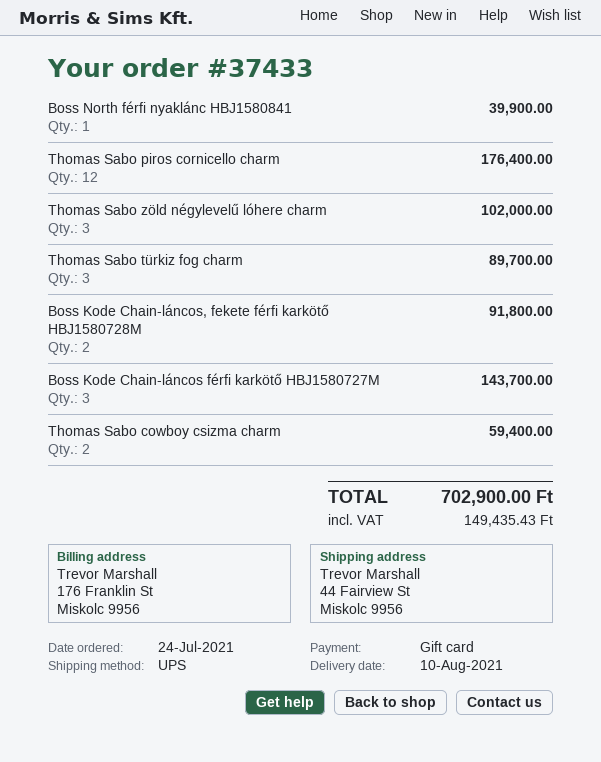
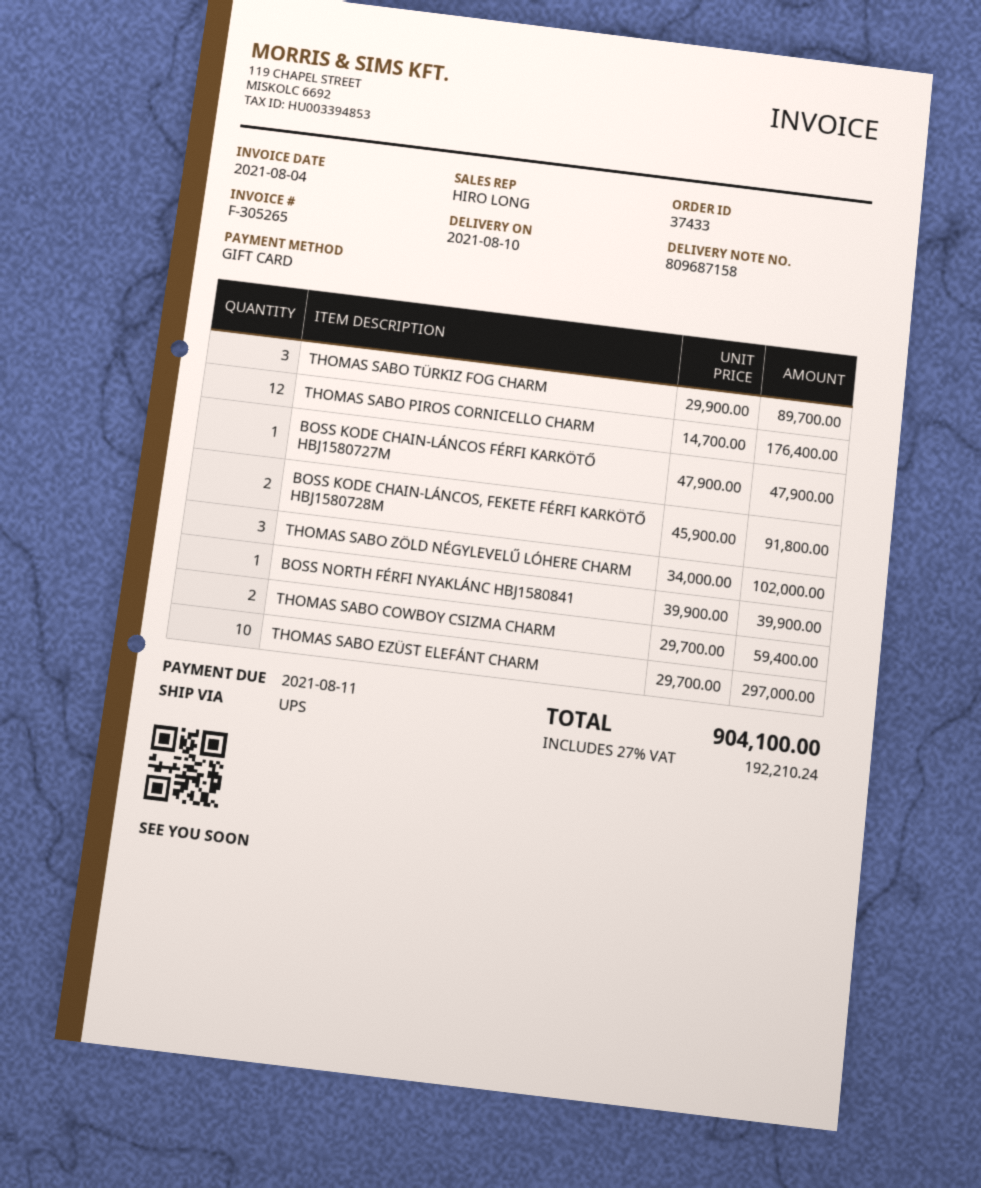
Boss Kode Chain-láncos férfi karkötő HBJ1580727M: 3 for 143700.00 -> 1 for 47900.00
THOMAS SABO EZÜST ELEFÁNT CHARM: none -> 10 for 297000.00
tax: 149435.43 -> 192210.24
total: 702900.00 -> 904100.00

